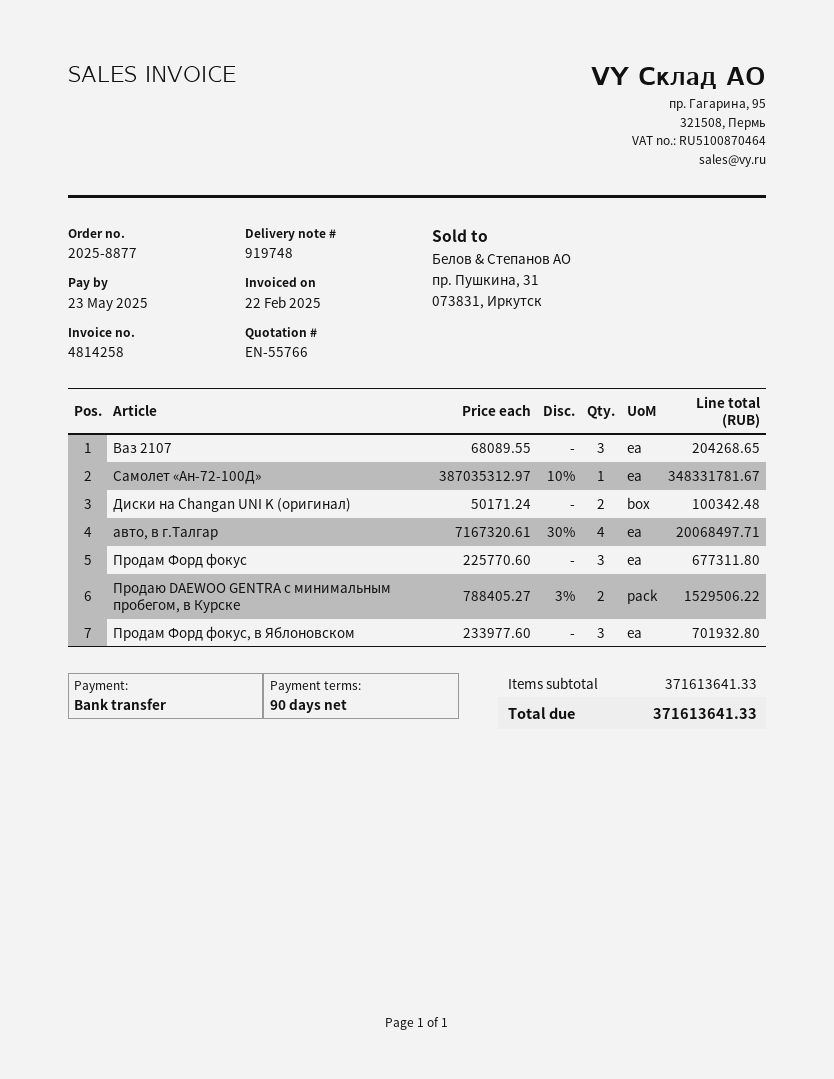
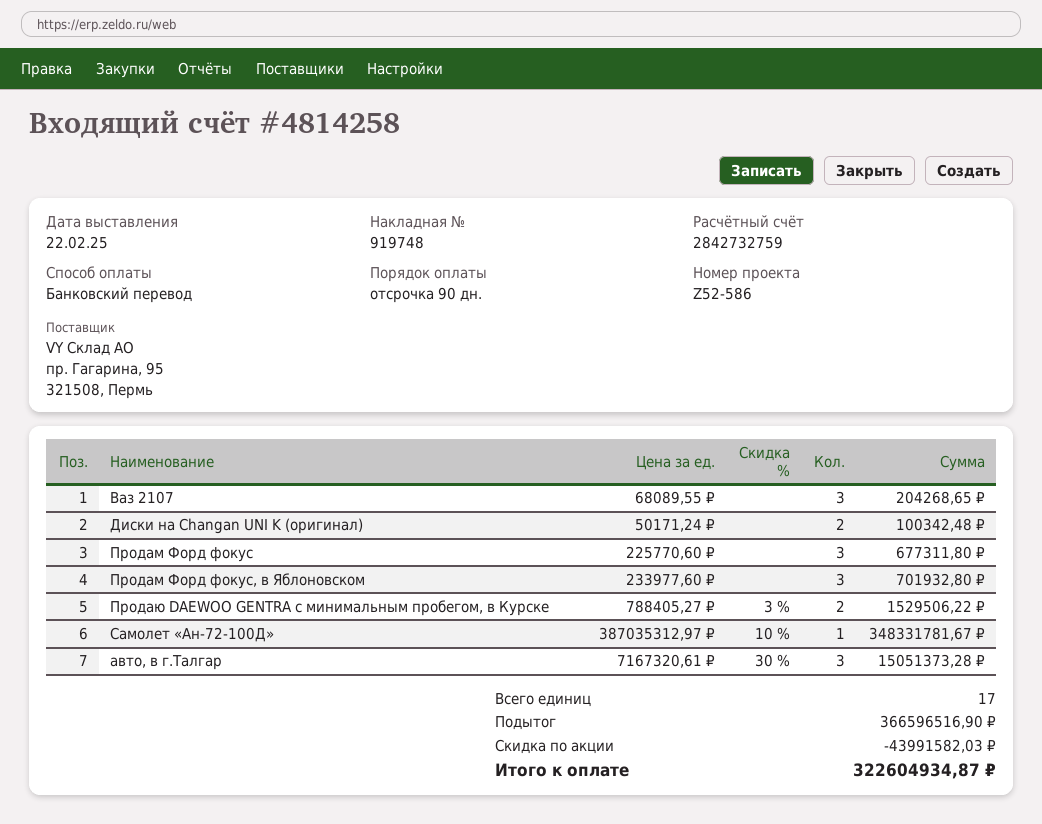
авто, в г.Талгар: 4 x 7167320.61 - 30% = 20068497.71 -> 3 x 7167320.61 - 30% = 15051373.28
subtotal: 371613641.33 -> 366596516.90
discount: none -> 43991582.03
total: 371613641.33 -> 322604934.87

